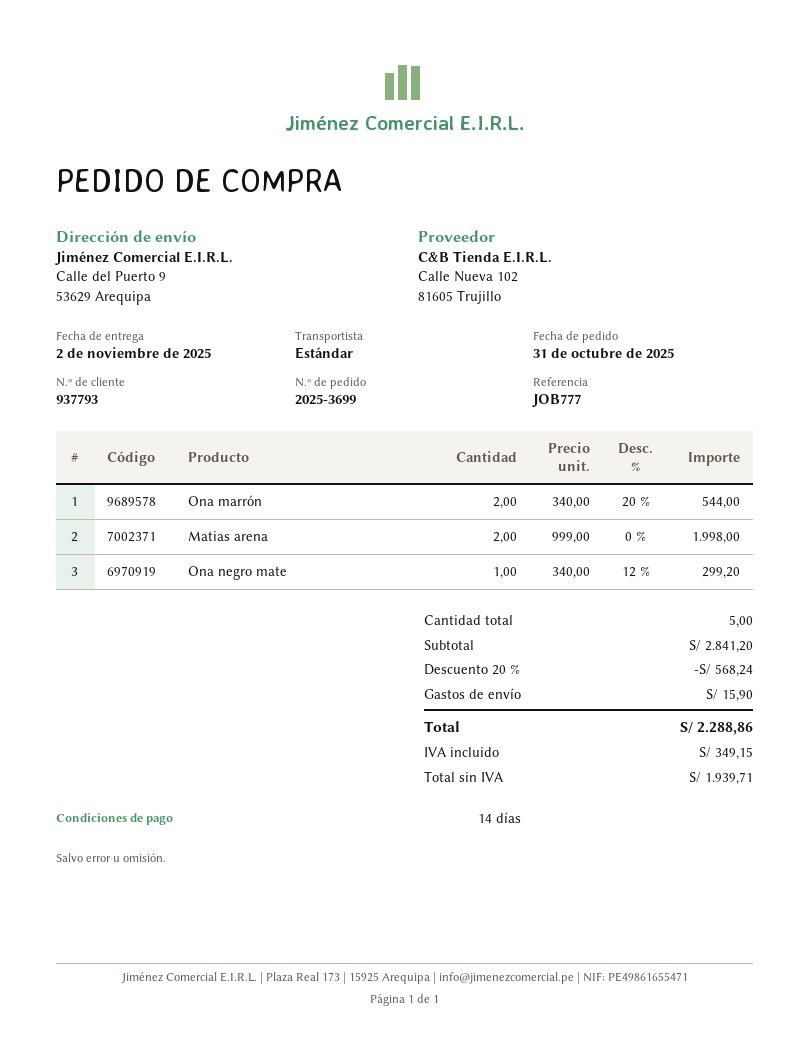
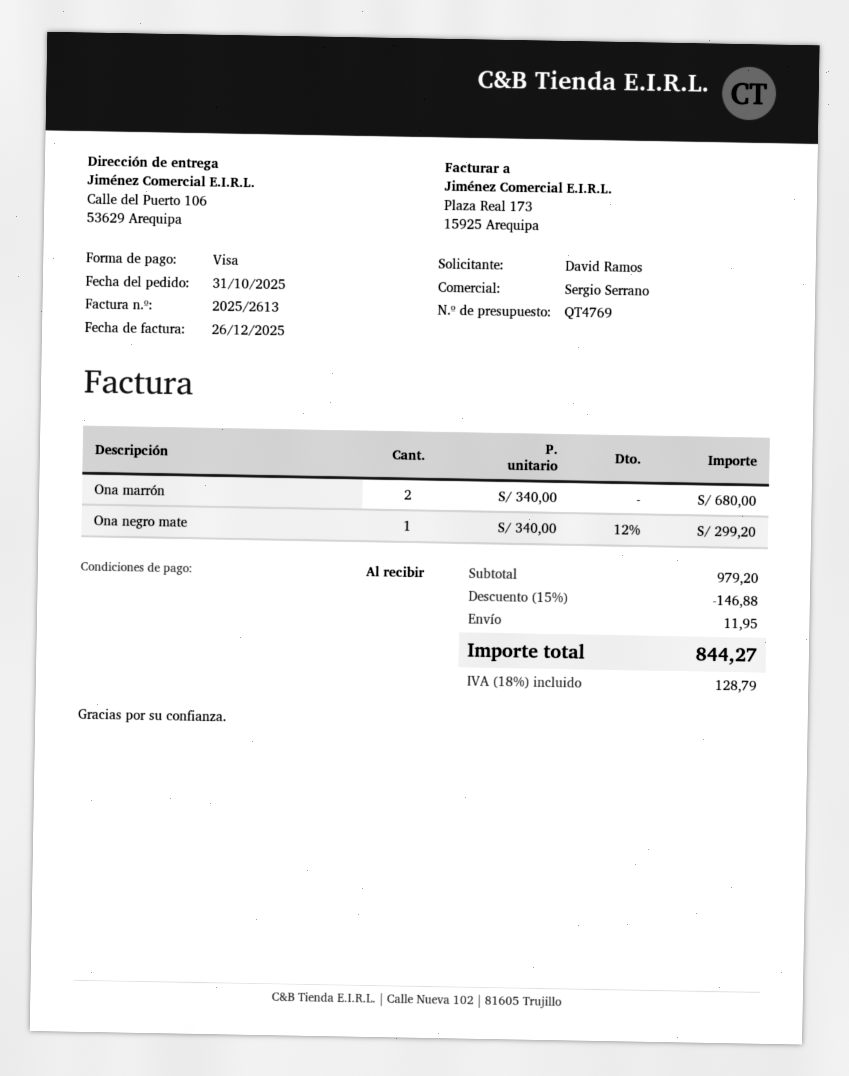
payment terms: 14 days -> on receipt
ship to: Calle del Puerto 9, 53629 Arequipa -> Calle del Puerto 106, 53629 Arequipa
Ona marrón: 2 x 340.00 - 20% = 544.00 -> 2 x 340.00 = 680.00
Matias arena: 2 x 999.00 = 1998.00 -> none
subtotal: 2841.20 -> 979.20
discount: 20% = 568.24 -> 15% = 146.88
shipping: 15.90 -> 11.95
tax: 349.15 -> 128.79
total: 2288.86 -> 844.27

